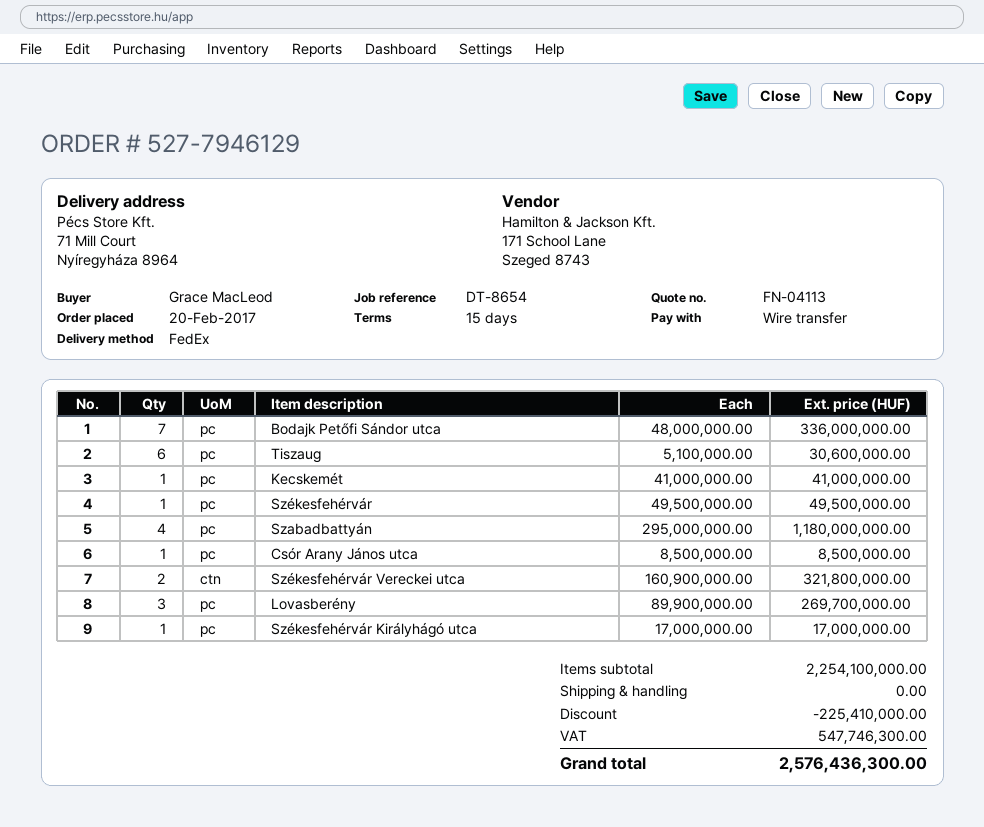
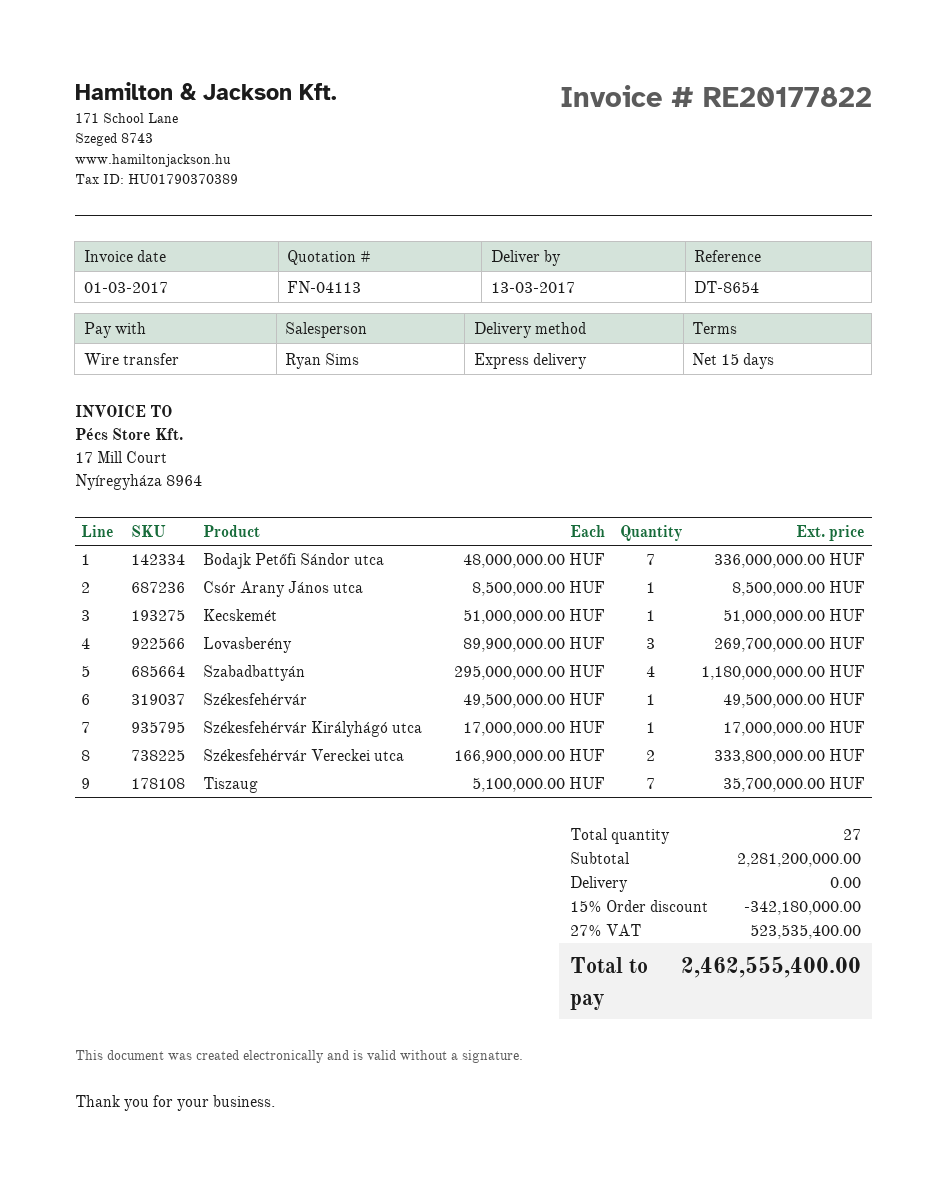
shipping method: FedEx -> express
Tiszaug: 6 x 5100000.00 = 30600000.00 -> 7 x 5100000.00 = 35700000.00
Kecskemét: 1 x 41000000.00 = 41000000.00 -> 1 x 51000000.00 = 51000000.00
Székesfehérvár Vereckei utca: 2 x 160900000.00 = 321800000.00 -> 2 x 166900000.00 = 333800000.00
subtotal: 2254100000.00 -> 2281200000.00
discount: 225410000.00 -> 342180000.00
tax: 547746300.00 -> 523535400.00
total: 2576436300.00 -> 2462555400.00

